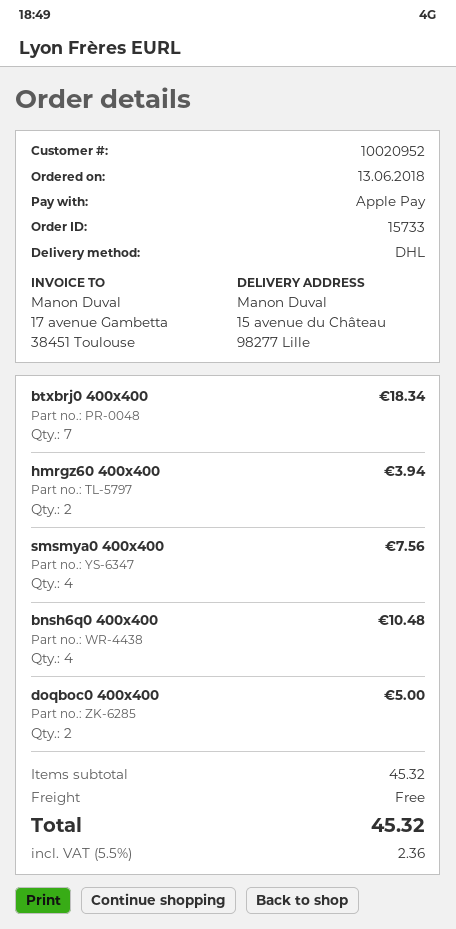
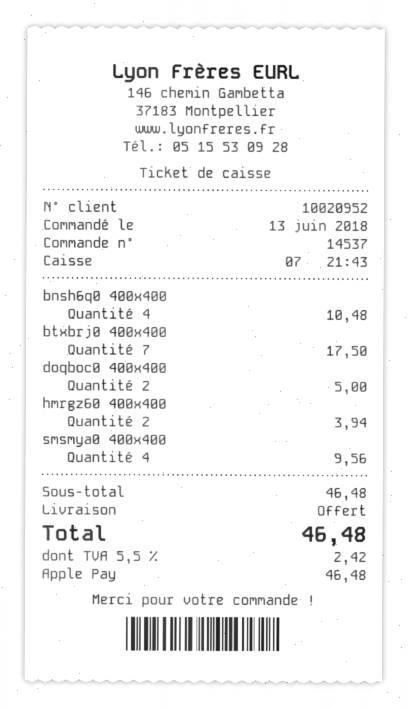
order number: 15733 -> 14537
btxbrj0 400x400: 7 for 18.34 -> 7 for 17.50
smsmya0 400x400: 4 for 7.56 -> 4 for 9.56
subtotal: 45.32 -> 46.48
tax: 5.5% = 2.36 -> 5.5% = 2.42
total: 45.32 -> 46.48

